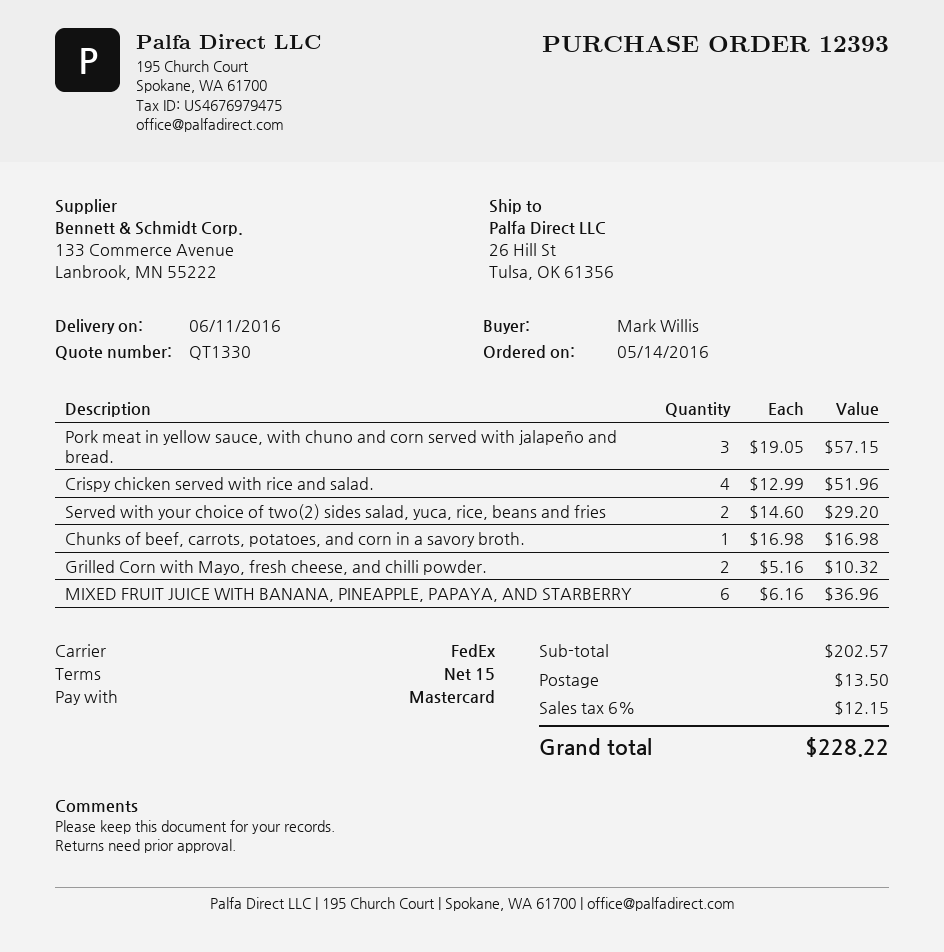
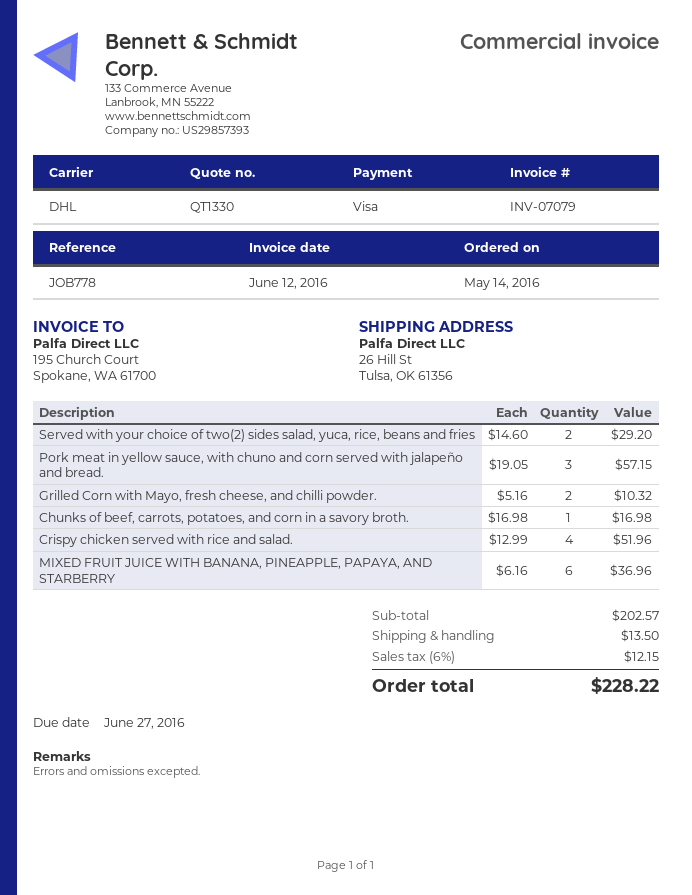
payment method: Mastercard -> Visa
shipping method: FedEx -> DHL

